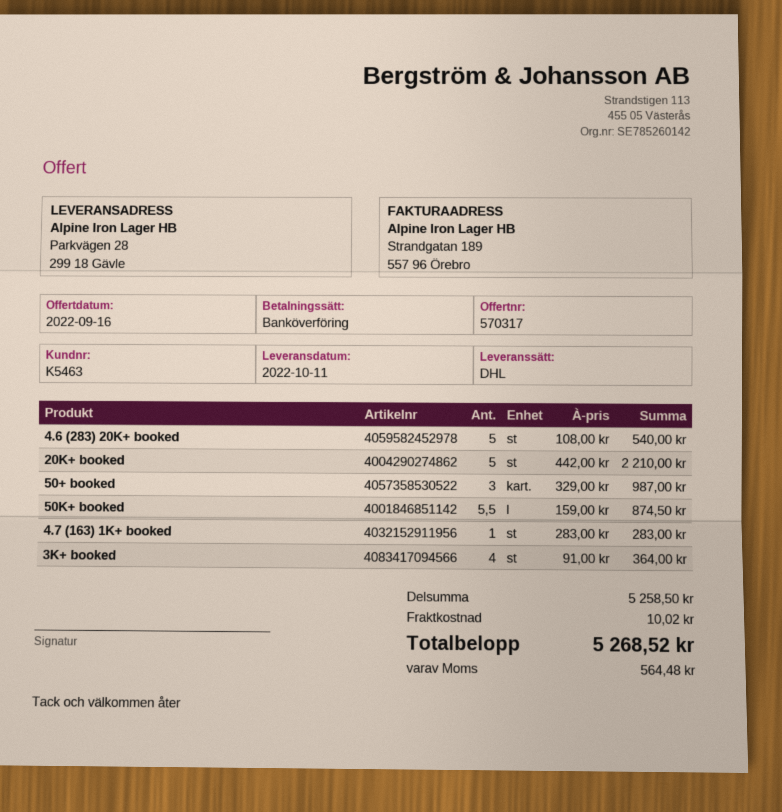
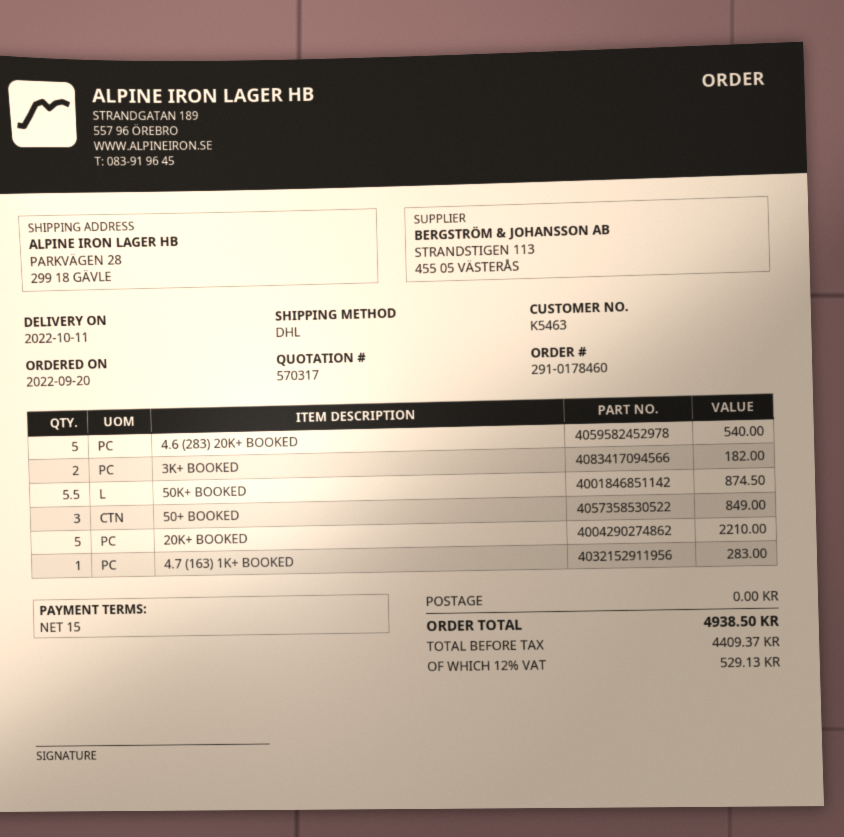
50+ booked: 3 for 987.00 -> 3 for 849.00
3K+ booked: 4 for 364.00 -> 2 for 182.00
shipping: 10.02 -> 0.00
tax: 564.48 -> 529.13
total: 5268.52 -> 4938.50

